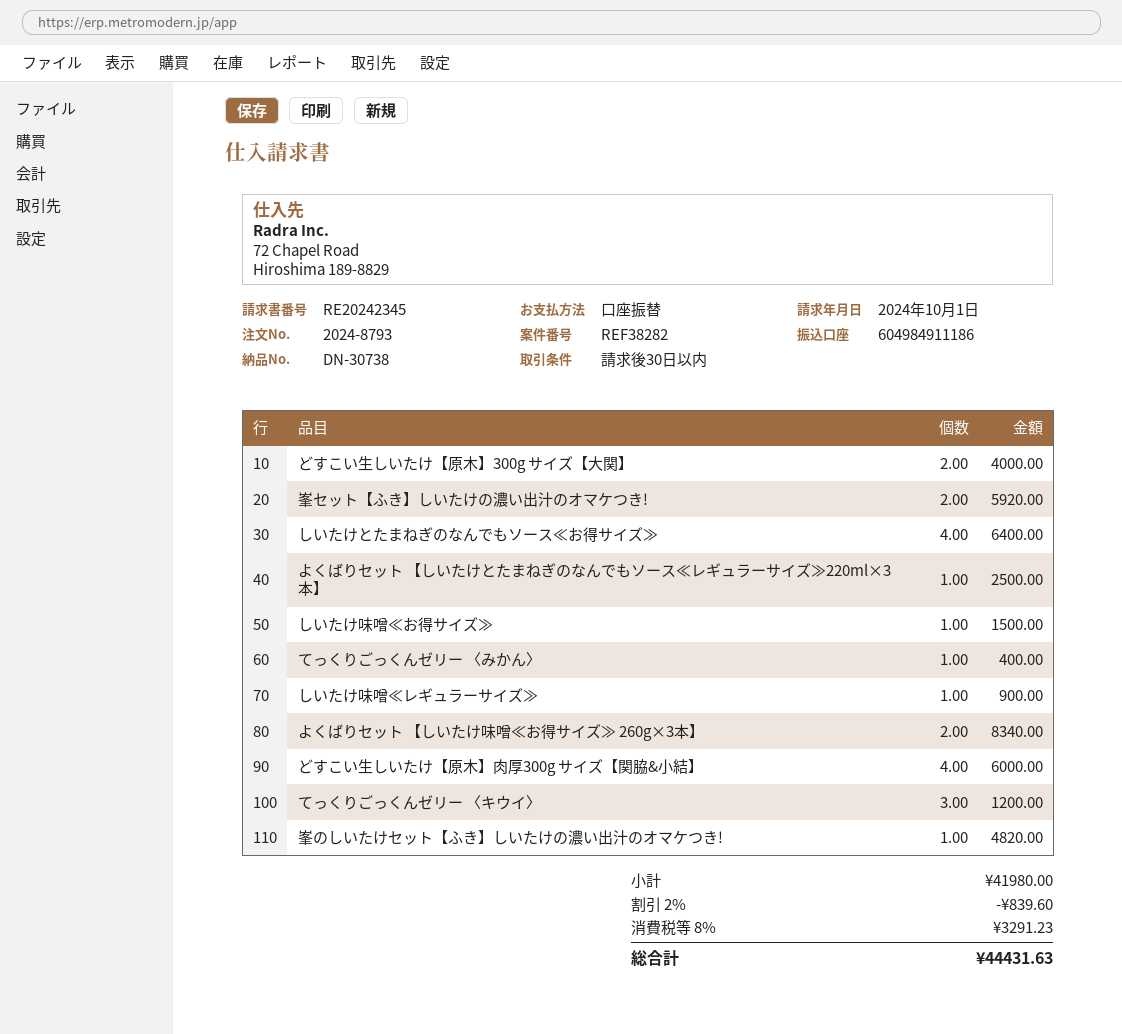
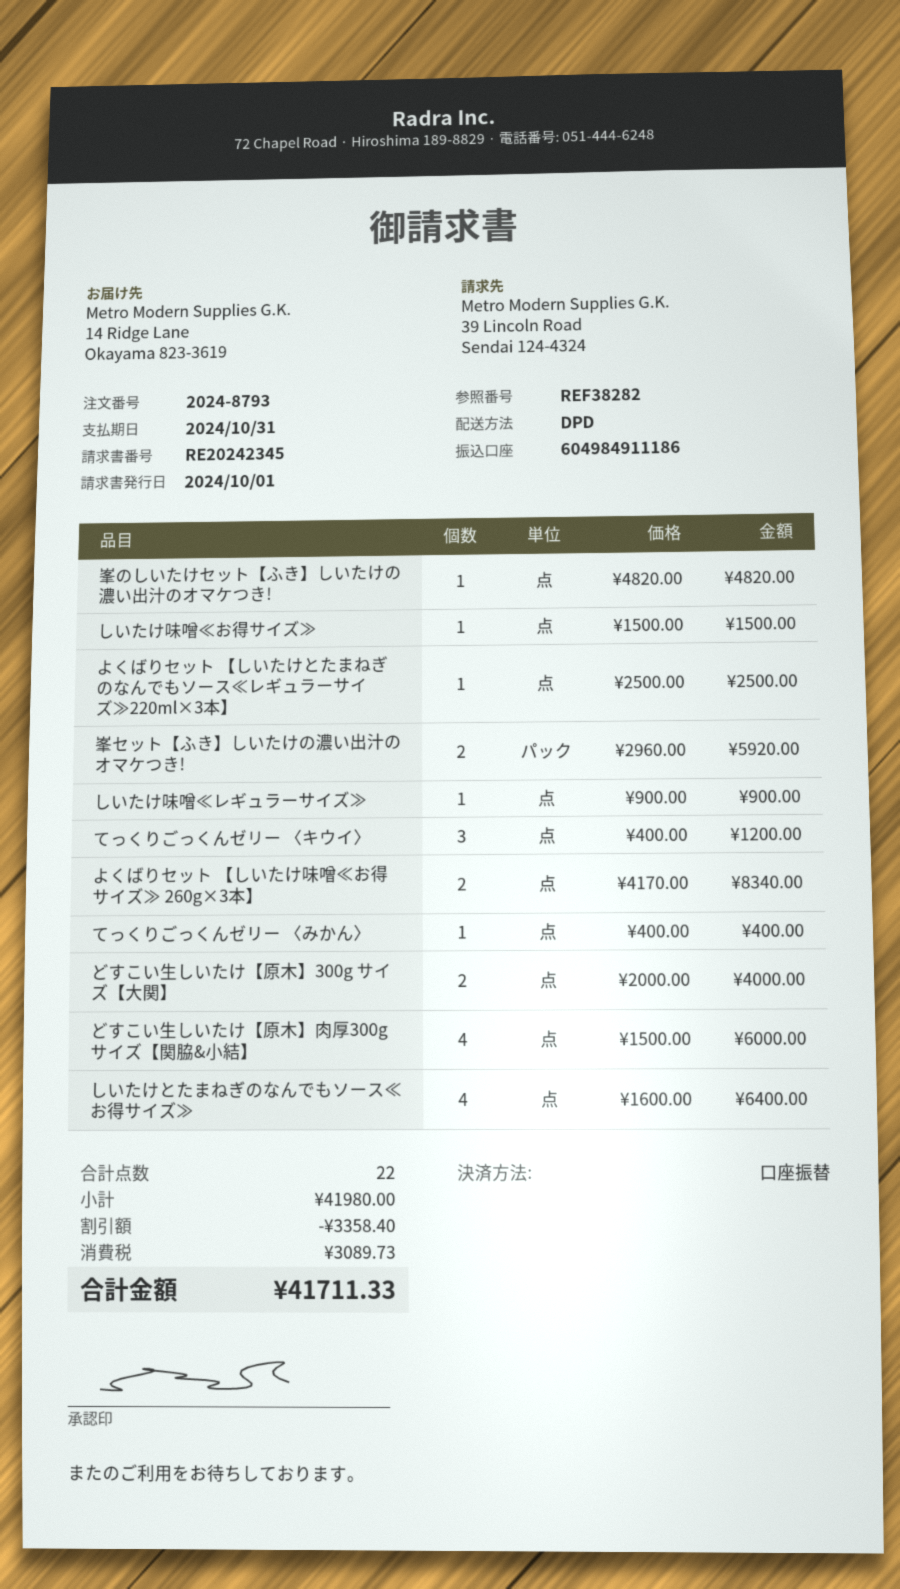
discount: 839.60 -> 3358.40
tax: 3291.23 -> 3089.73
total: 44431.63 -> 41711.33

